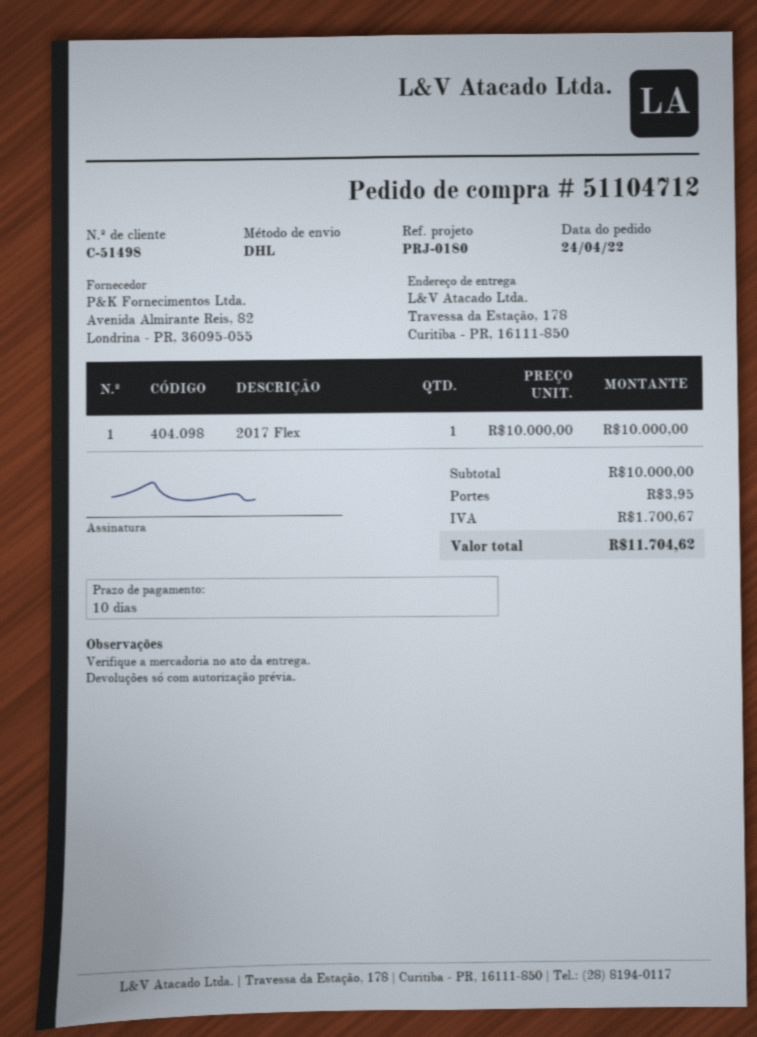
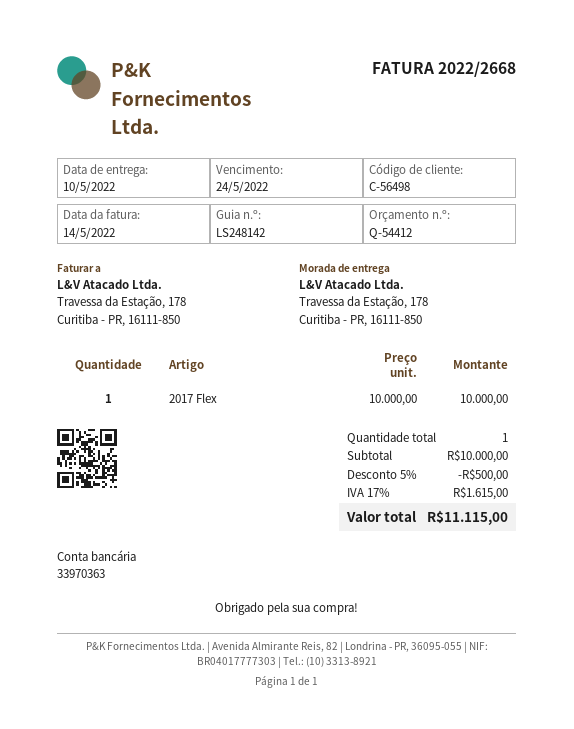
customer number: C-51498 -> C-56498
discount: none -> 5% = 500.00
shipping: 3.95 -> none
tax: 1700.67 -> 1615.00
total: 11704.62 -> 11115.00

